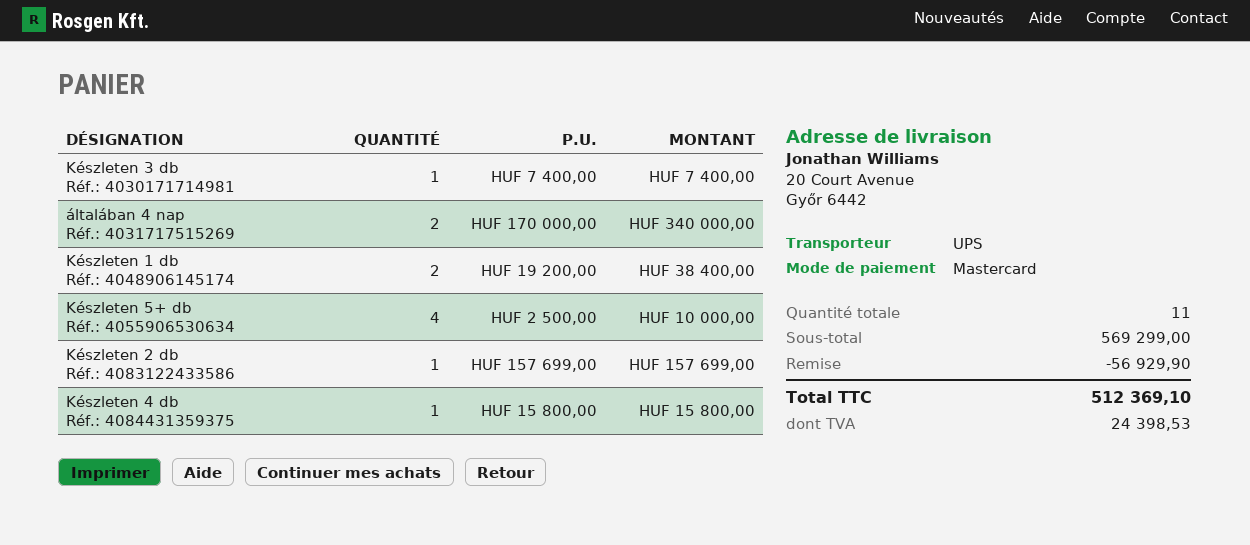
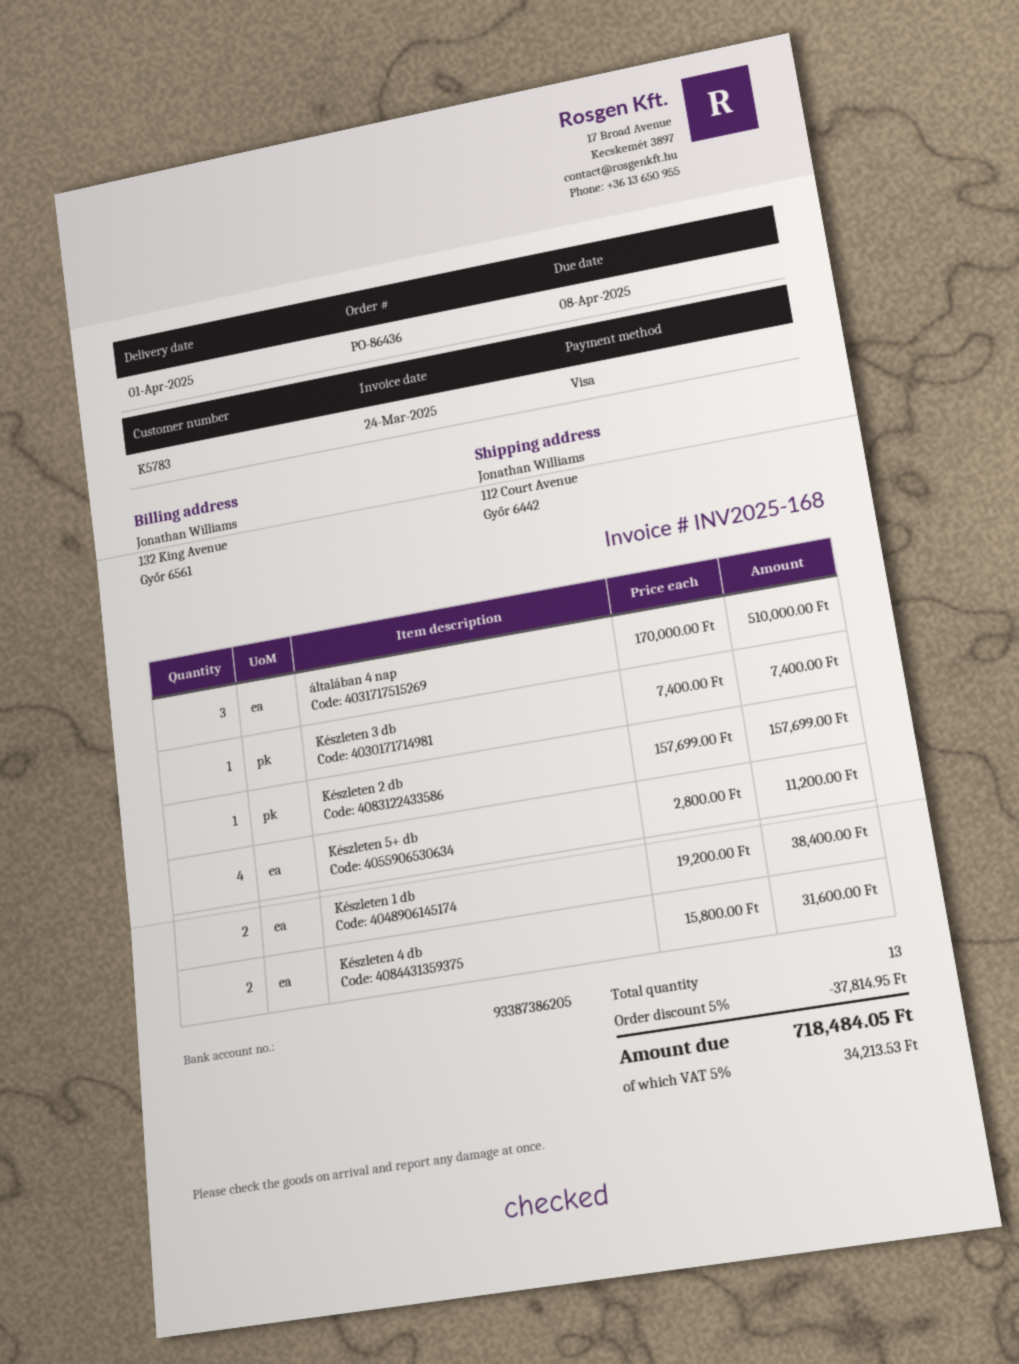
payment method: Mastercard -> Visa
ship to: 20 Court Avenue, Győr 6442 -> 112 Court Avenue, Győr 6442
általában 4 nap: 2 x 170000.00 = 340000.00 -> 3 x 170000.00 = 510000.00
Készleten 5+ db: 4 x 2500.00 = 10000.00 -> 4 x 2800.00 = 11200.00
Készleten 4 db: 1 x 15800.00 = 15800.00 -> 2 x 15800.00 = 31600.00
total quantity: 11 -> 13
discount: 56929.90 -> 37814.95
tax: 24398.53 -> 34213.53
total: 512369.10 -> 718484.05

